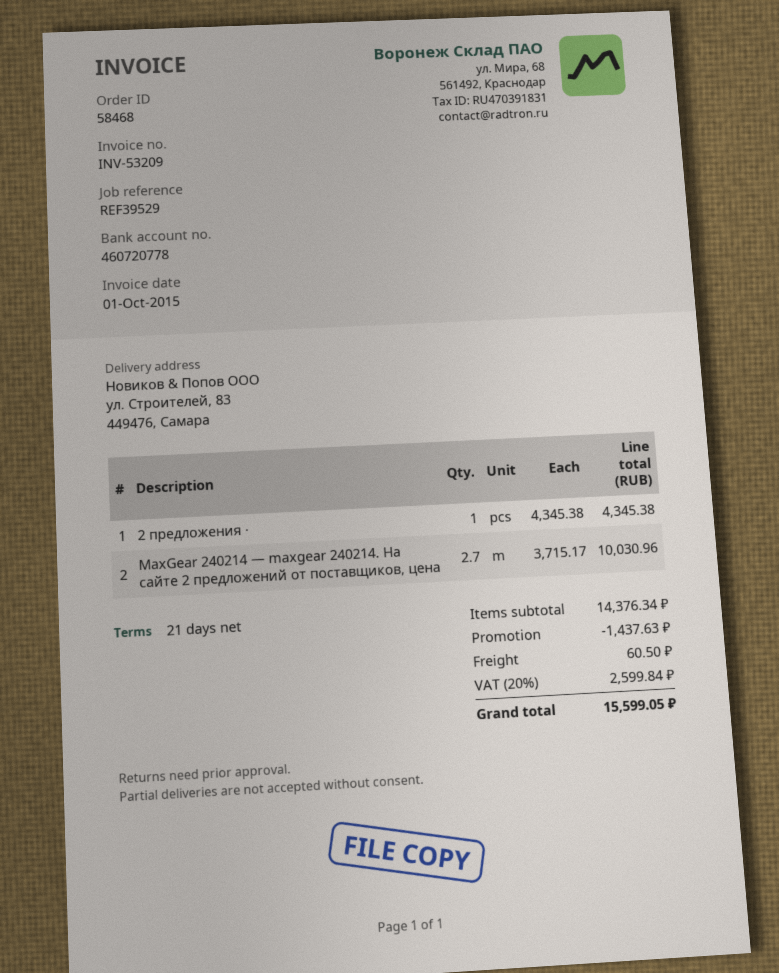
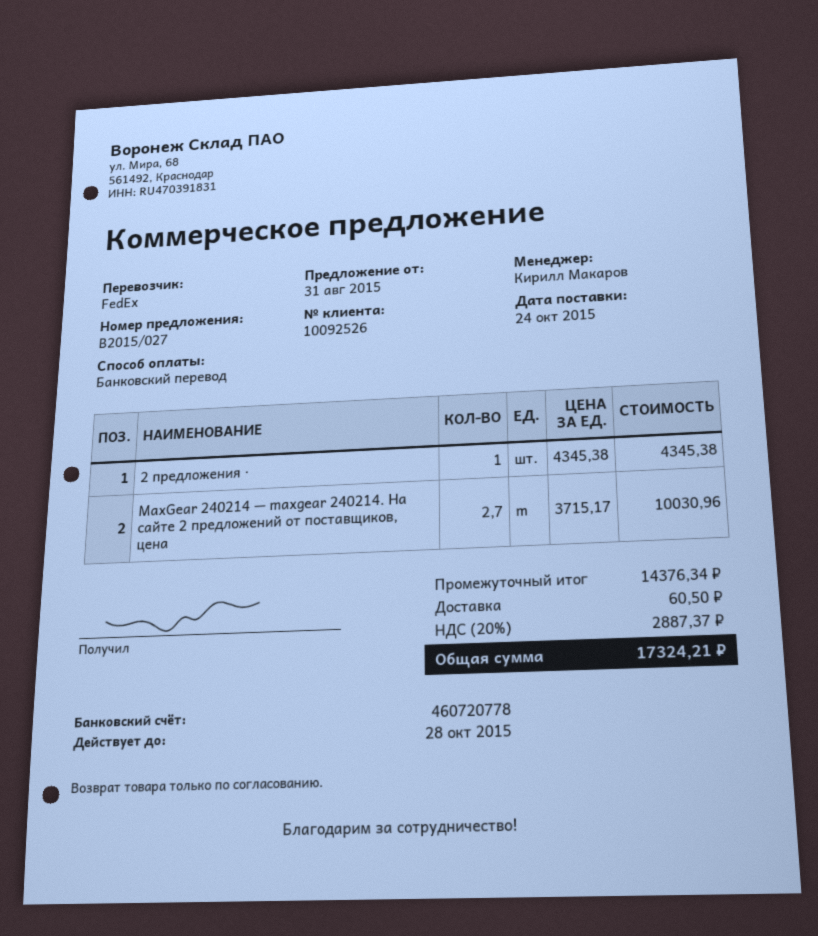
discount: 1437.63 -> none
tax: 20% = 2599.84 -> 20% = 2887.37
total: 15599.05 -> 17324.21

